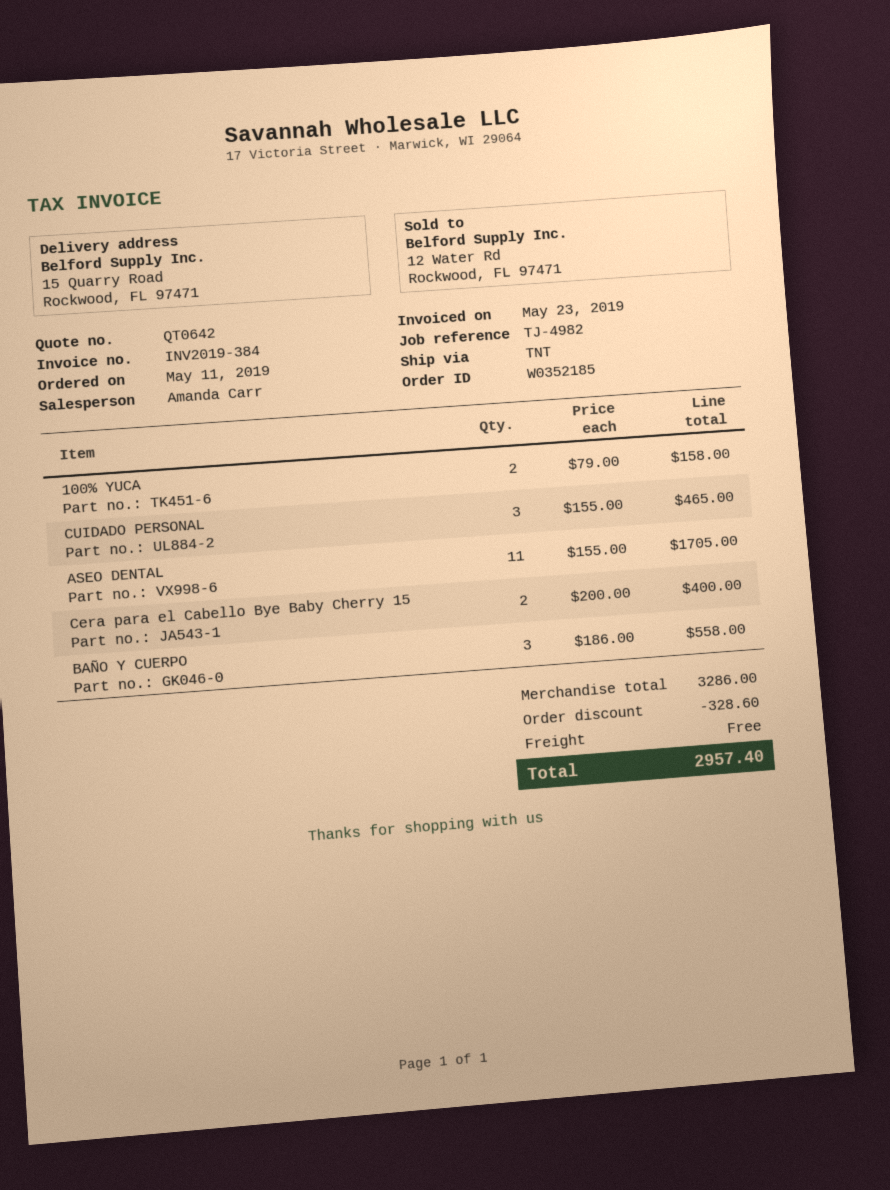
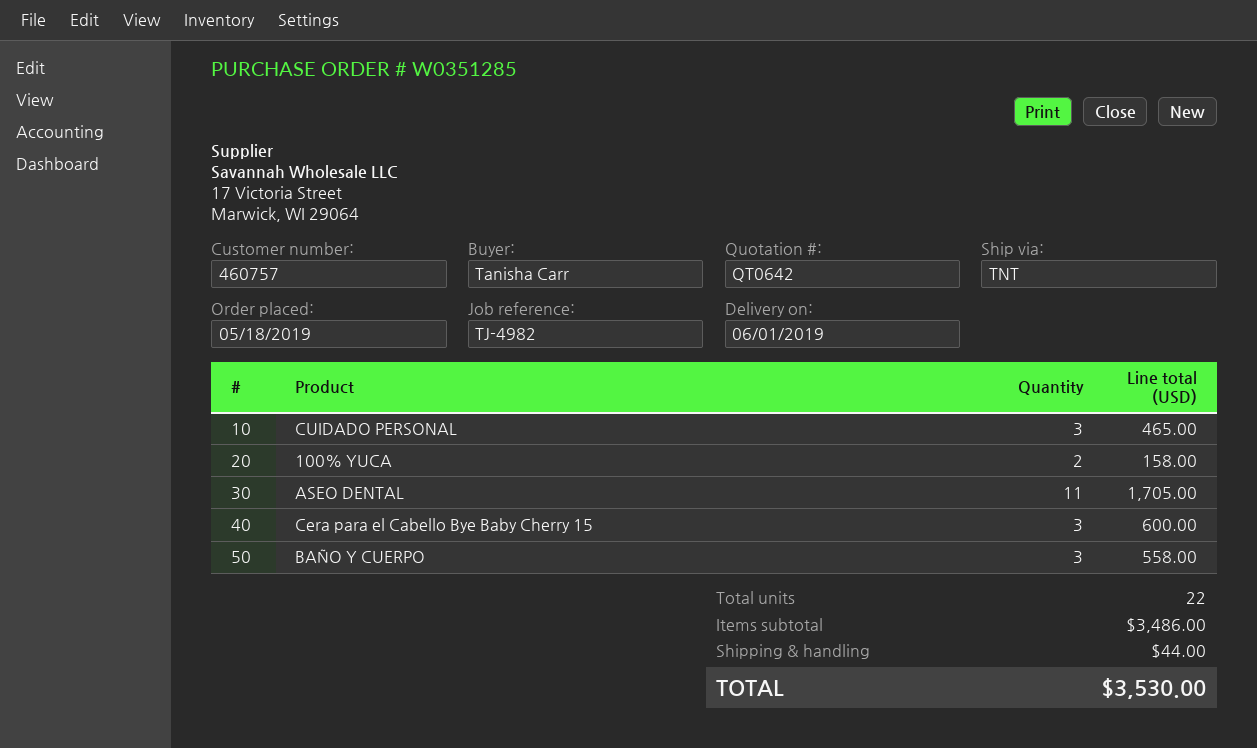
order number: W0352185 -> W0351285
order date: 2019-05-11 -> 2019-05-18
Cera para el Cabello Bye Baby Cherry 15: 2 for 400.00 -> 3 for 600.00
subtotal: 3286.00 -> 3486.00
discount: 328.60 -> none
shipping: 0.00 -> 44.00
total: 2957.40 -> 3530.00

